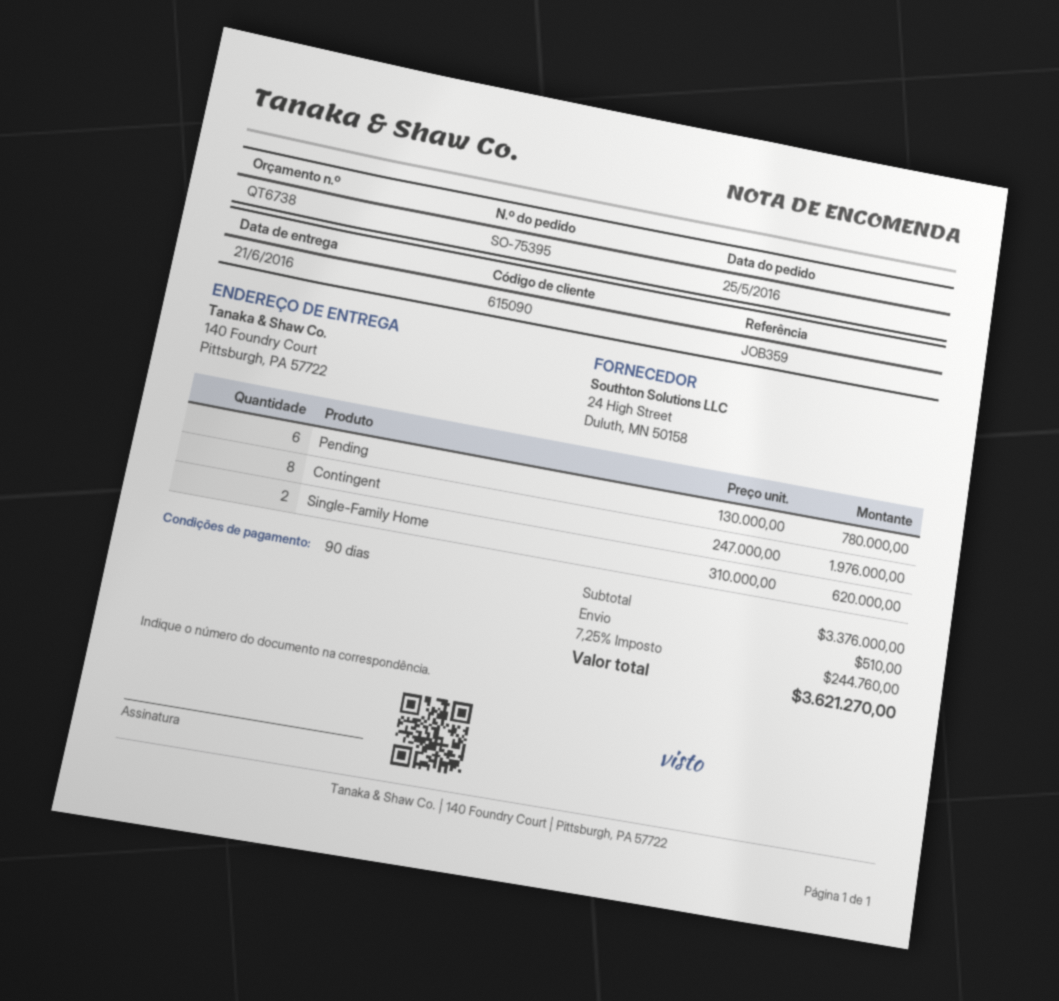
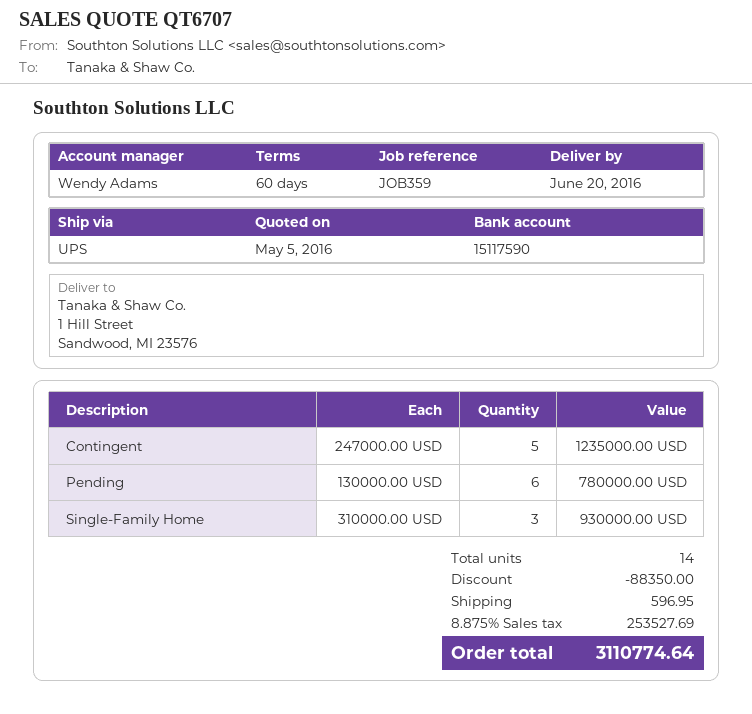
quote number: QT6738 -> QT6707
delivery date: 2016-06-21 -> 2016-06-20
payment terms: 90 days -> 60 days
ship to: 140 Foundry Court, Pittsburgh, PA 57722 -> 1 Hill Street, Sandwood, MI 23576
Contingent: 8 x 247000.00 = 1976000.00 -> 5 x 247000.00 = 1235000.00
Single-Family Home: 2 x 310000.00 = 620000.00 -> 3 x 310000.00 = 930000.00
discount: none -> 88350.00
shipping: 510.00 -> 596.95
tax: 7.25% = 244760.00 -> 8.875% = 253527.69
total: 3621270.00 -> 3110774.64

